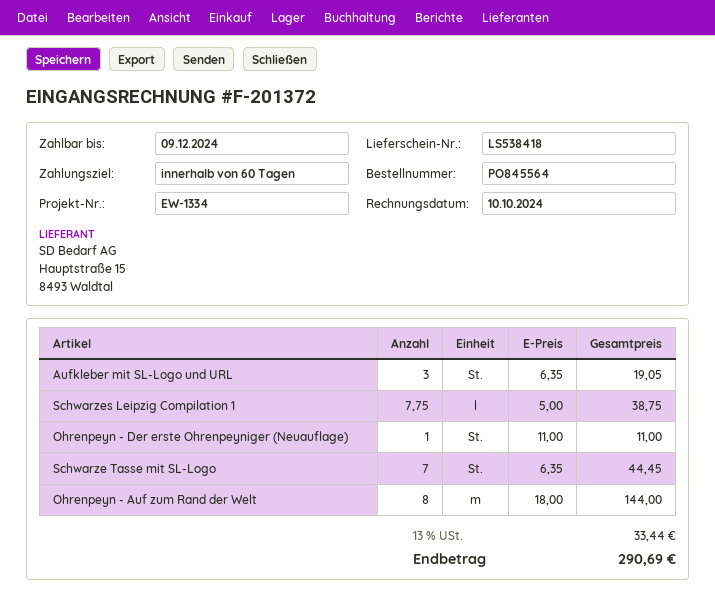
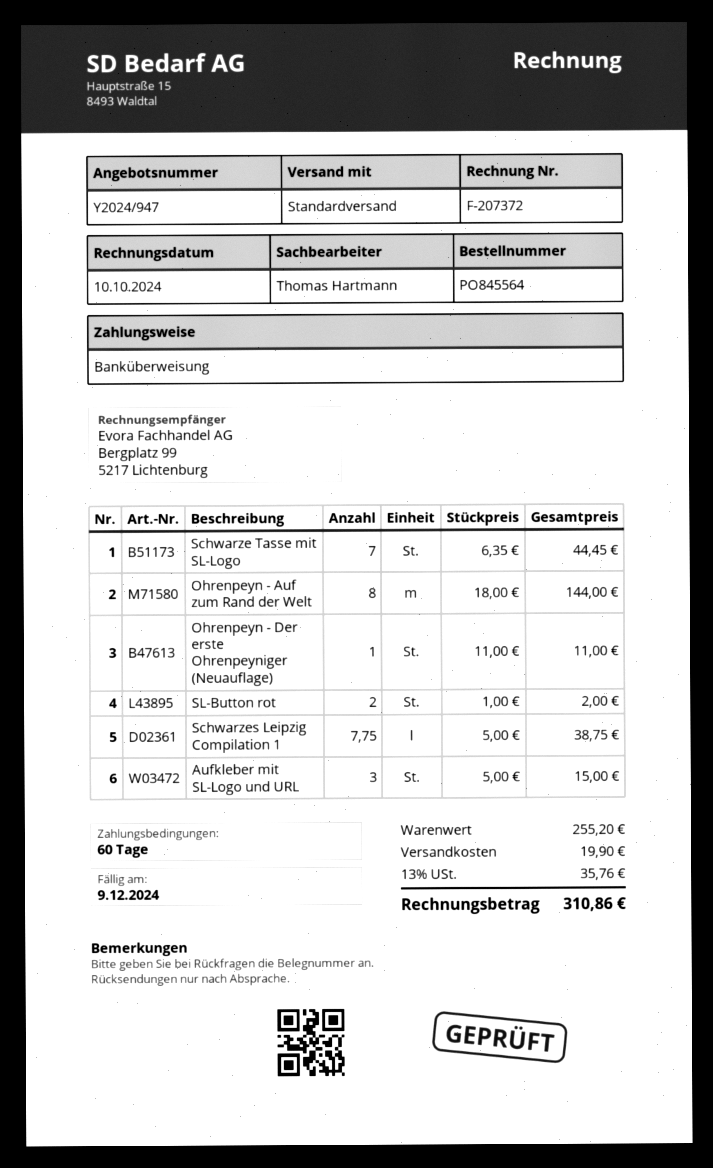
invoice number: F-201372 -> F-207372
Aufkleber mit SL-Logo und URL: 3 x 6.35 = 19.05 -> 3 x 5.00 = 15.00
SL-Button rot: none -> 2 x 1.00 = 2.00
shipping: none -> 19.90
tax: 13% = 33.44 -> 13% = 35.76
total: 290.69 -> 310.86

